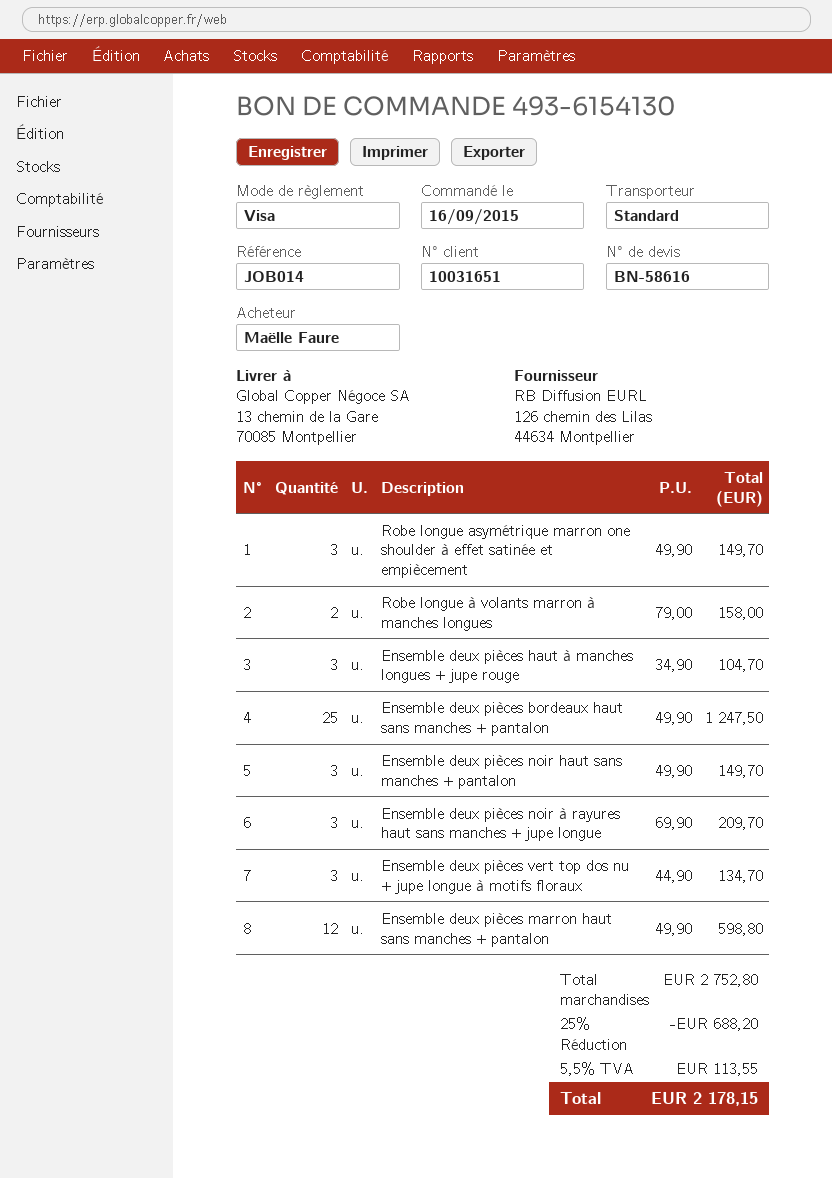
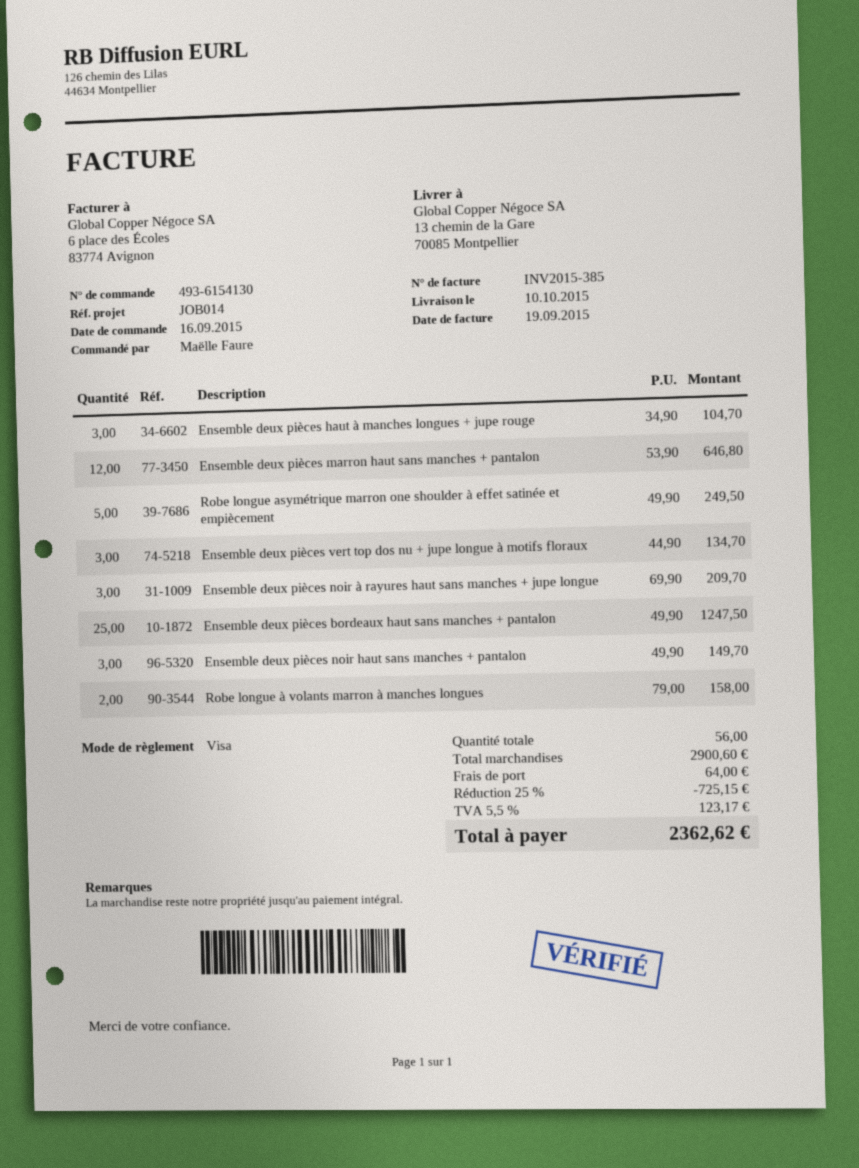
Robe longue asymétrique marron one shoulder à effet satinée et empiècement: 3 x 49.90 = 149.70 -> 5 x 49.90 = 249.50
Ensemble deux pièces marron haut sans manches + pantalon: 12 x 49.90 = 598.80 -> 12 x 53.90 = 646.80
subtotal: 2752.80 -> 2900.60
discount: 25% = 688.20 -> 25% = 725.15
shipping: none -> 64.00
tax: 5.5% = 113.55 -> 5.5% = 123.17
total: 2178.15 -> 2362.62

